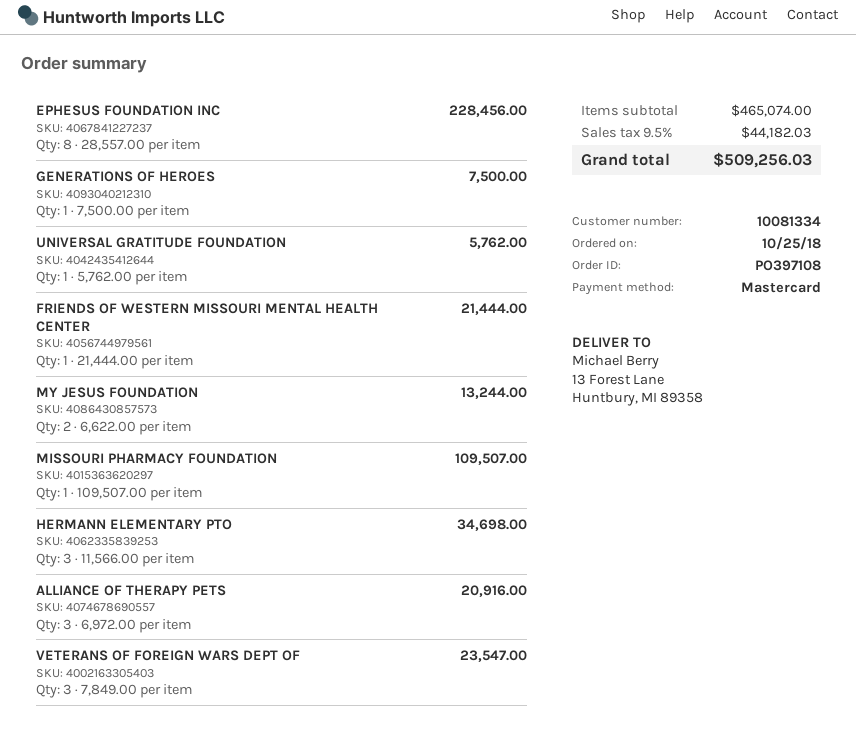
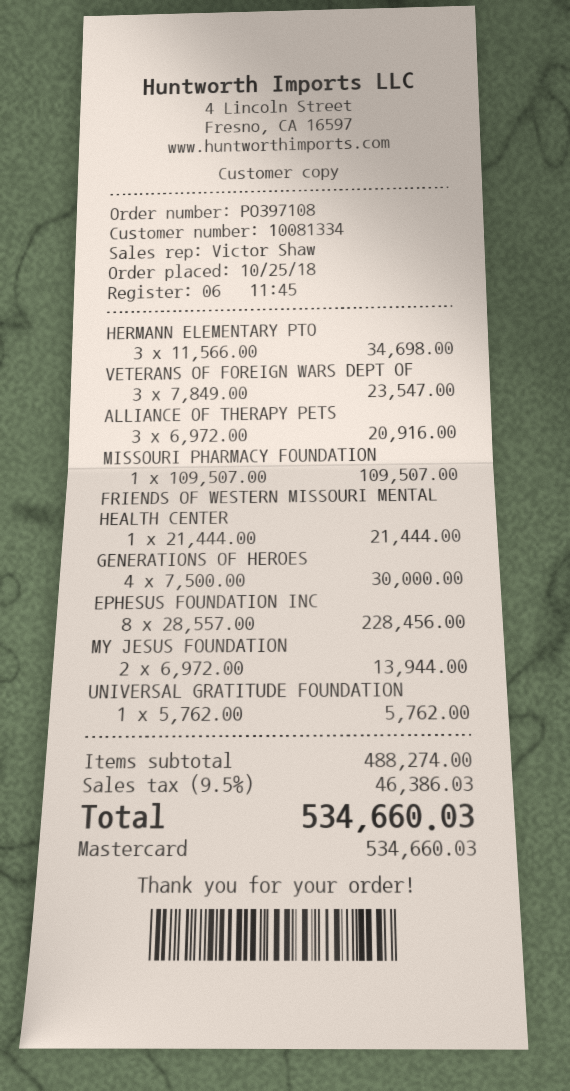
GENERATIONS OF HEROES: 1 x 7500.00 = 7500.00 -> 4 x 7500.00 = 30000.00
MY JESUS FOUNDATION: 2 x 6622.00 = 13244.00 -> 2 x 6972.00 = 13944.00
subtotal: 465074.00 -> 488274.00
tax: 9.5% = 44182.03 -> 9.5% = 46386.03
total: 509256.03 -> 534660.03

